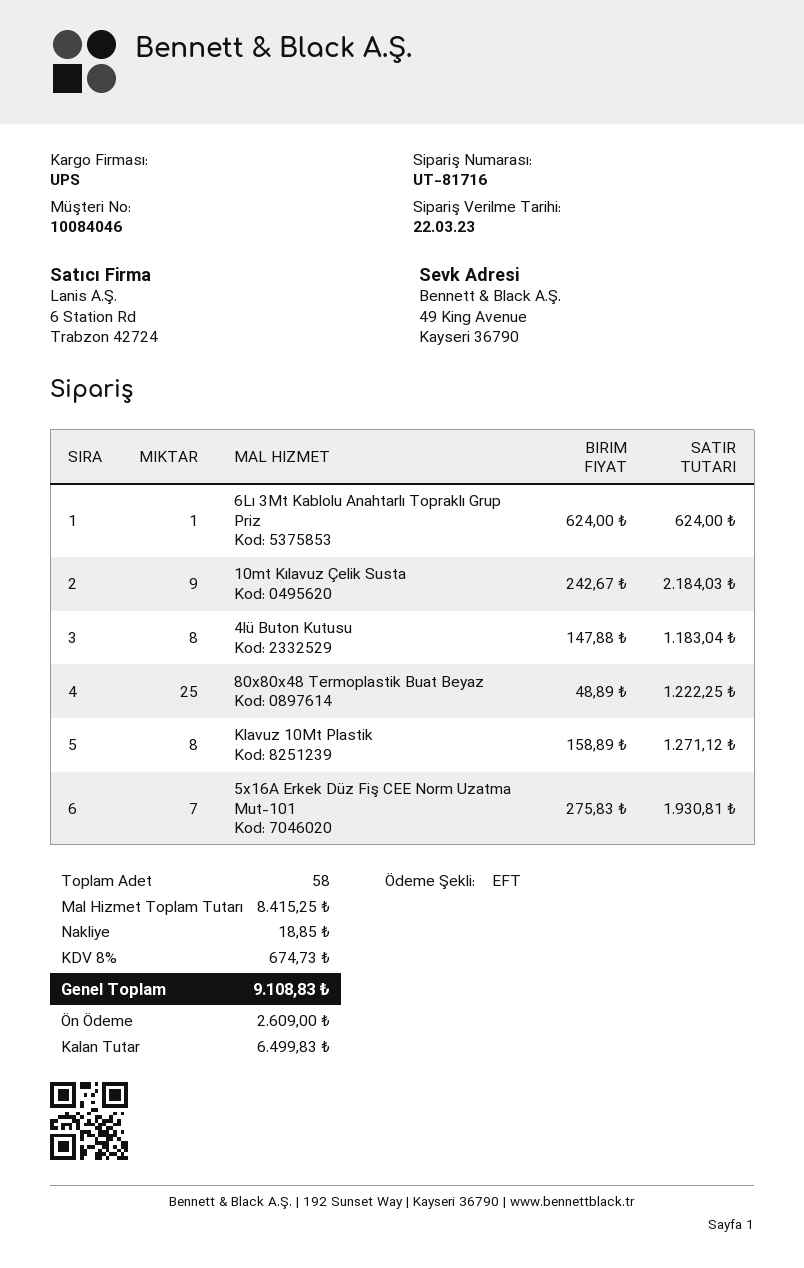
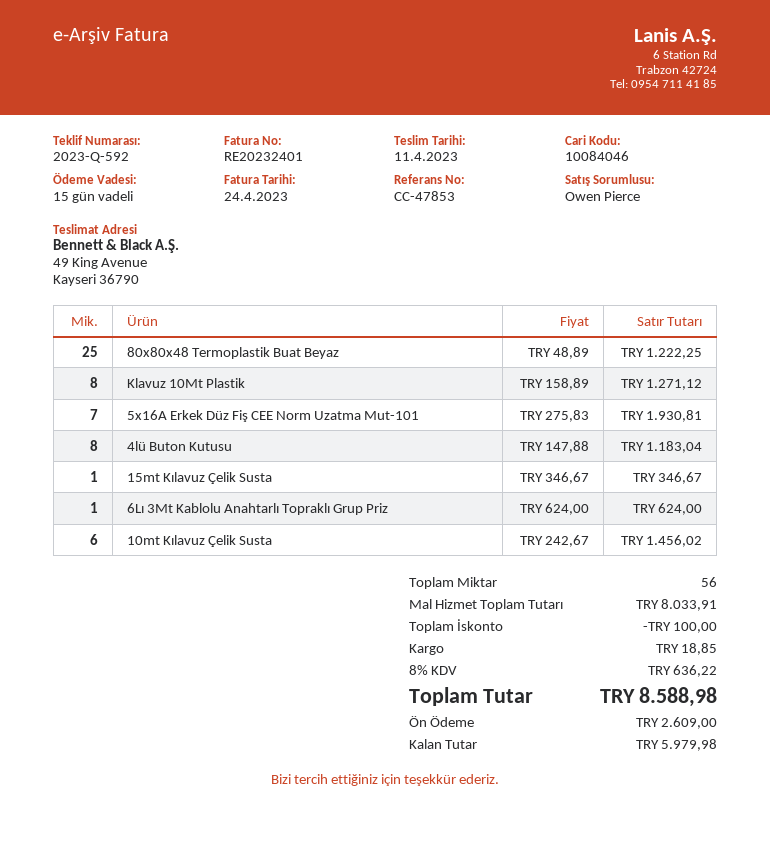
10mt Kılavuz Çelik Susta: 9 x 242.67 = 2184.03 -> 6 x 242.67 = 1456.02
15mt Kılavuz Çelik Susta: none -> 1 x 346.67 = 346.67
total quantity: 58 -> 56
subtotal: 8415.25 -> 8033.91
discount: none -> 100.00
tax: 8% = 674.73 -> 8% = 636.22
total: 9108.83 -> 8588.98
balance: 6499.83 -> 5979.98

